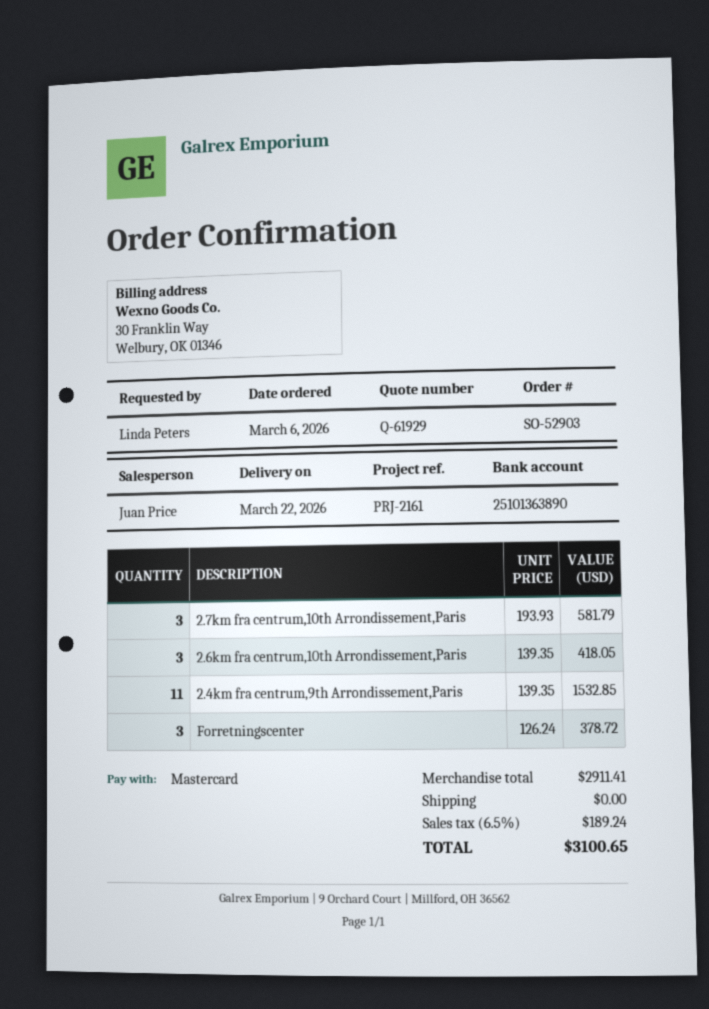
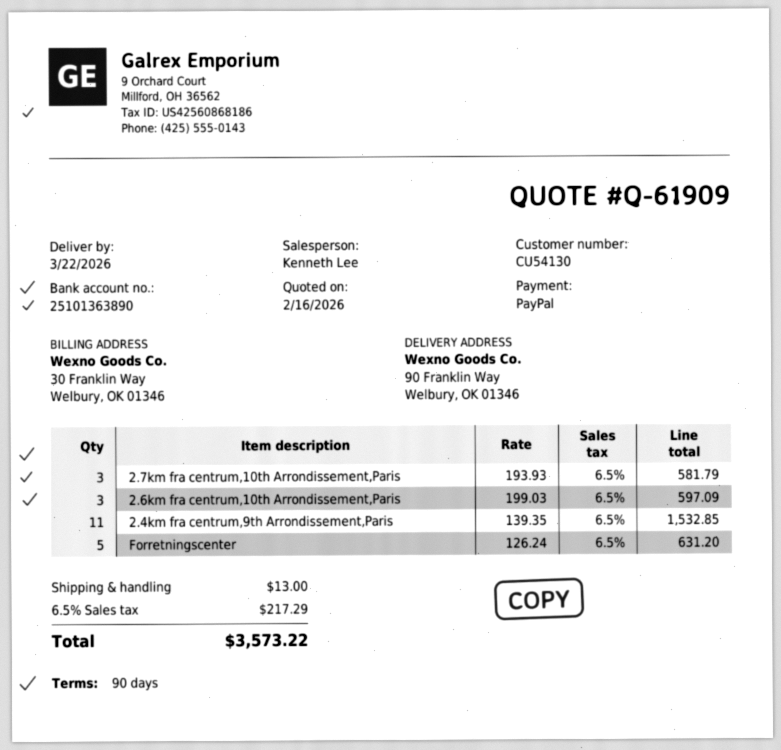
quote number: Q-61929 -> Q-61909
sales rep: Juan Price -> Kenneth Lee
payment method: Mastercard -> PayPal
2.6km fra centrum,10th Arrondissement,Paris: 3 x 139.35 = 418.05 -> 3 x 199.03 = 597.09
Forretningscenter: 3 x 126.24 = 378.72 -> 5 x 126.24 = 631.20
shipping: 0.00 -> 13.00
tax: 6.5% = 189.24 -> 6.5% = 217.29
total: 3100.65 -> 3573.22

